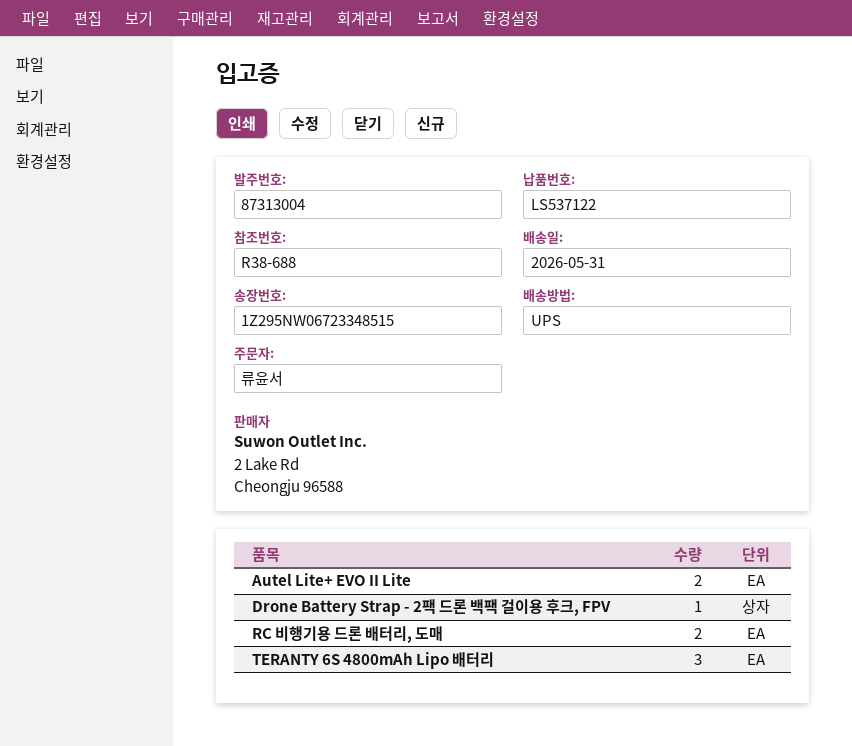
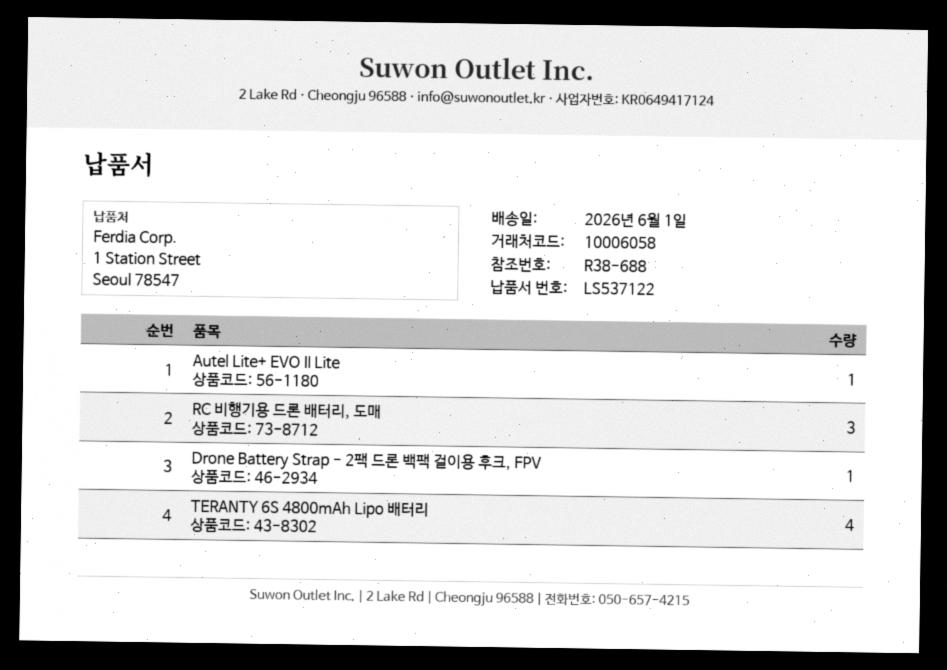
delivery date: 2026-05-31 -> 2026-06-01
Autel Lite+ EVO II Lite: 2 -> 1
RC 비행기용 드론 배터리, 도매: 2 -> 3
TERANTY 6S 4800mAh Lipo 배터리: 3 -> 4

